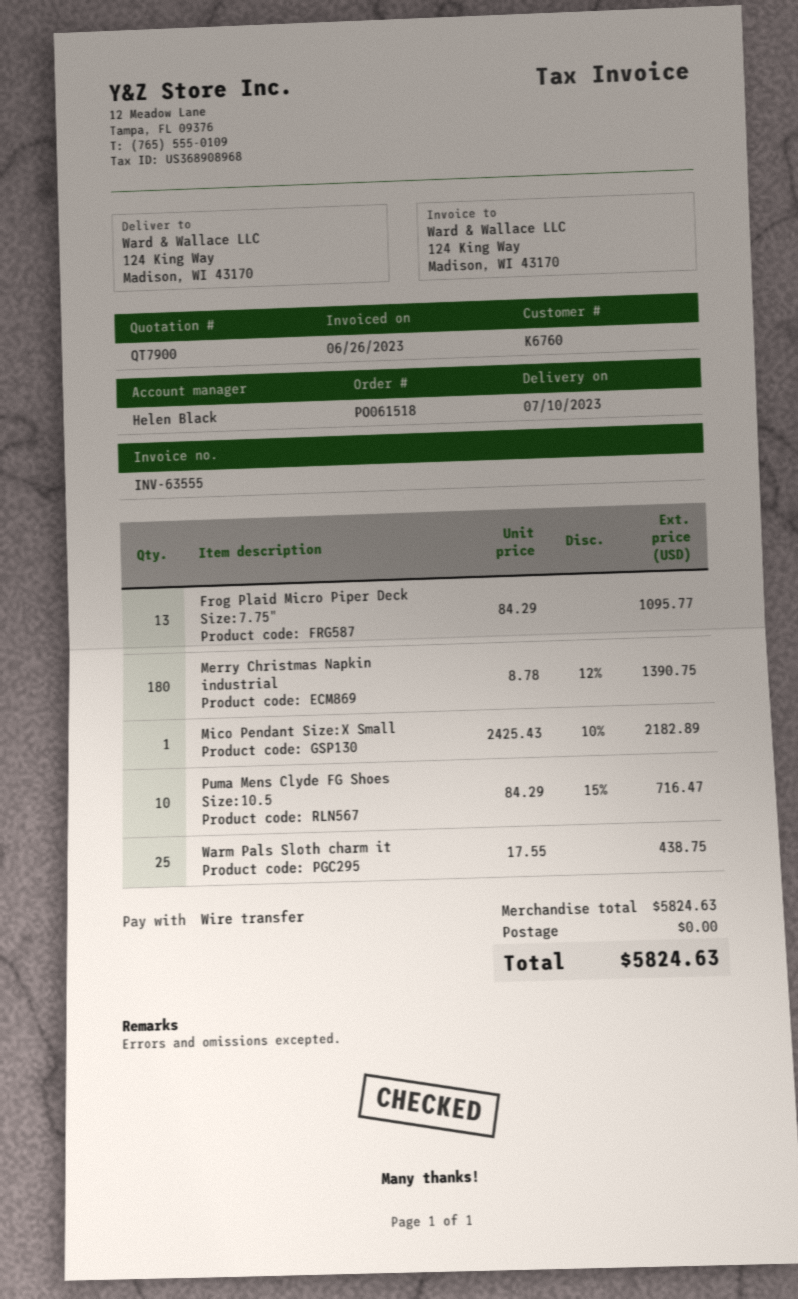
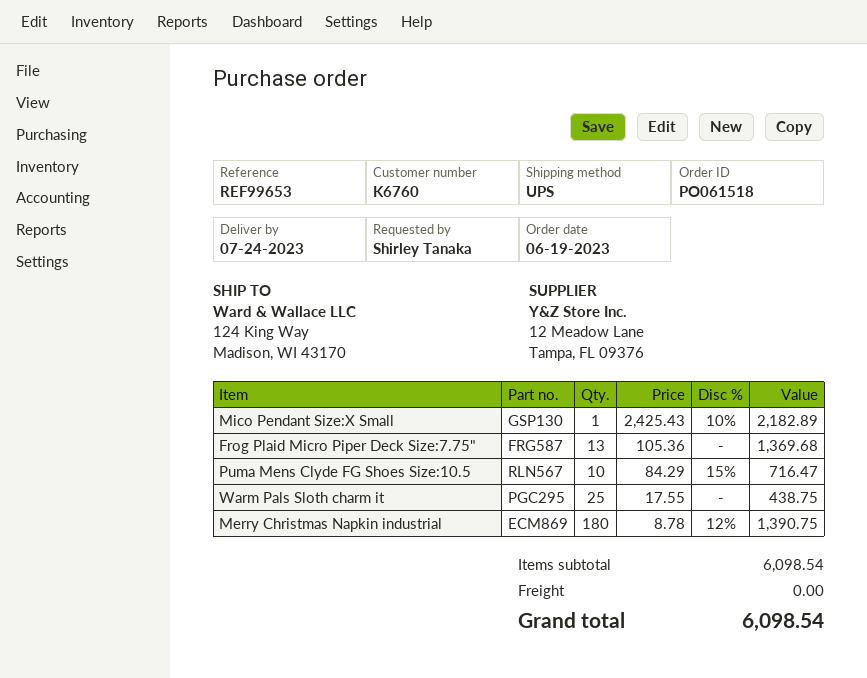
delivery date: 2023-07-10 -> 2023-07-24
Frog Plaid Micro Piper Deck Size:7.75": 13 x 84.29 = 1095.77 -> 13 x 105.36 = 1369.68
subtotal: 5824.63 -> 6098.54
total: 5824.63 -> 6098.54

